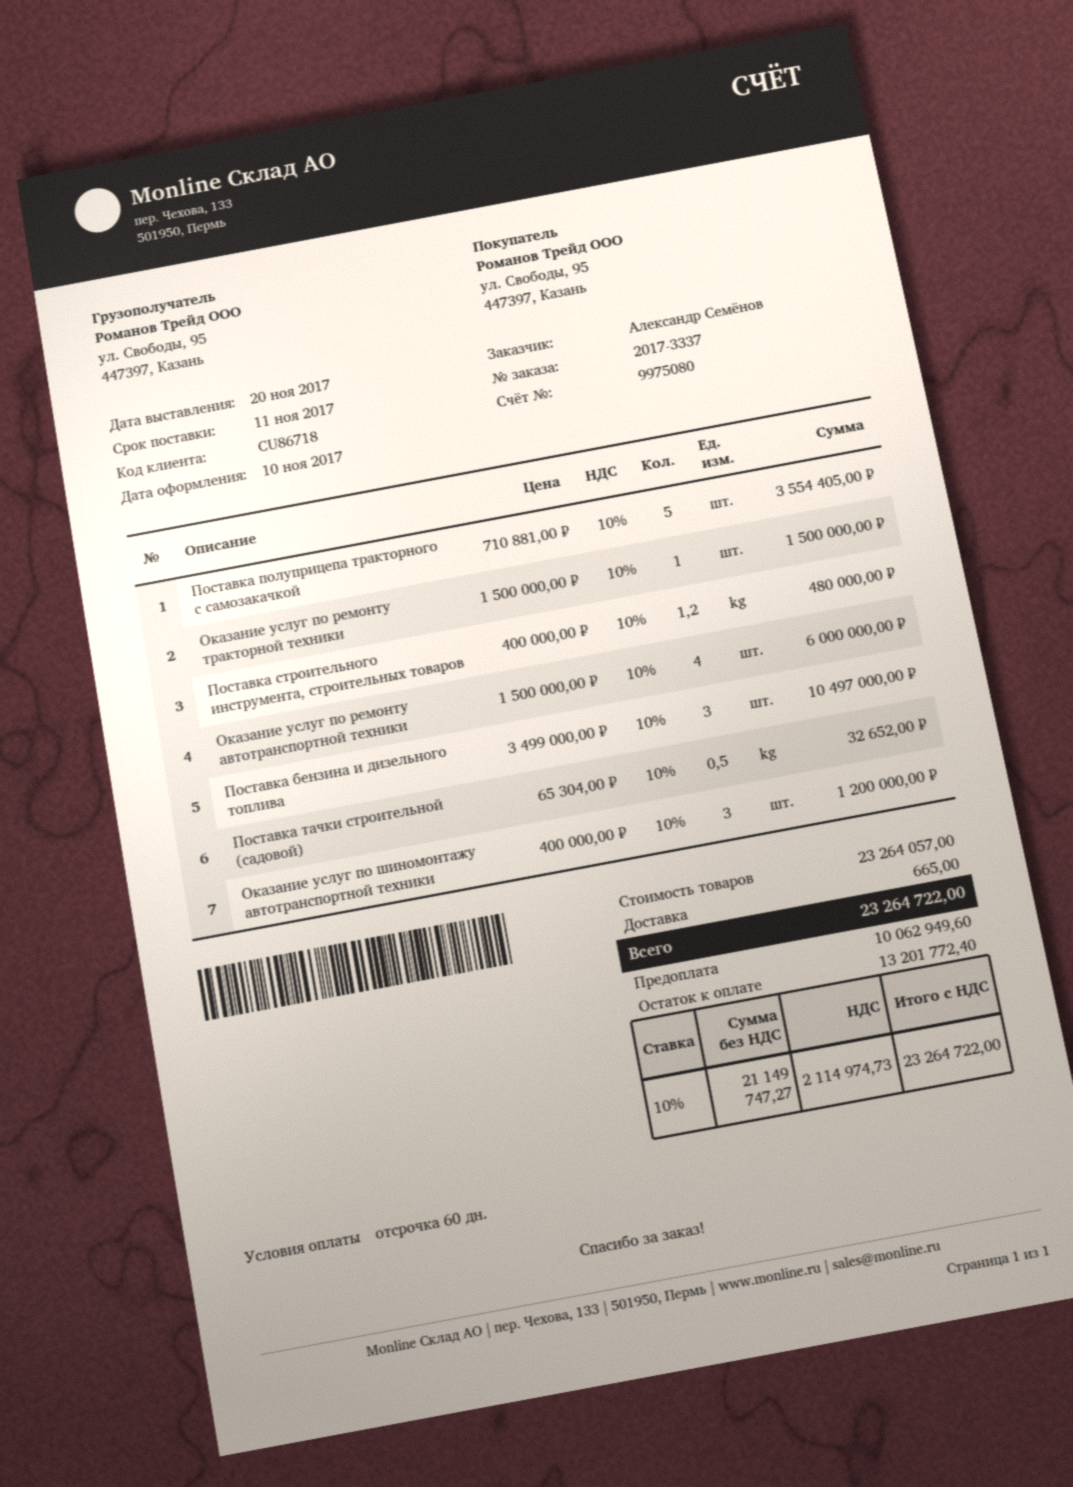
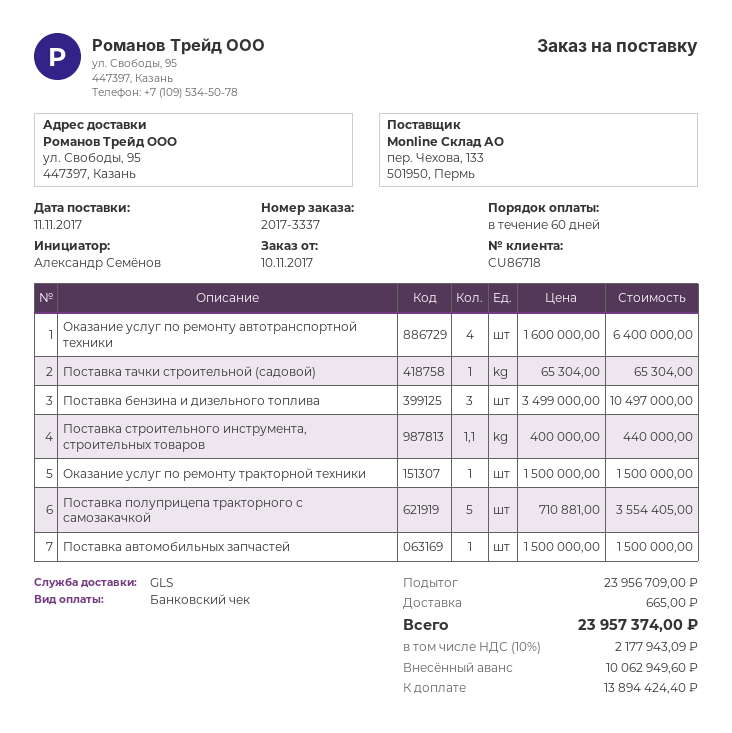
Поставка строительного инструмента, строительных товаров: 1.2 x 400000.00 = 480000.00 -> 1.1 x 400000.00 = 440000.00
Оказание услуг по ремонту автотранспортной техники: 4 x 1500000.00 = 6000000.00 -> 4 x 1600000.00 = 6400000.00
Поставка тачки строительной (садовой): 0.5 x 65304.00 = 32652.00 -> 1 x 65304.00 = 65304.00
Оказание услуг по шиномонтажу автотранспортной техники: 3 x 400000.00 = 1200000.00 -> none
Поставка автомобильных запчастей: none -> 1 x 1500000.00 = 1500000.00
subtotal: 23264057.00 -> 23956709.00
tax: 10% = 2114974.73 -> 10% = 2177943.09
total: 23264722.00 -> 23957374.00
balance: 13201772.40 -> 13894424.40

